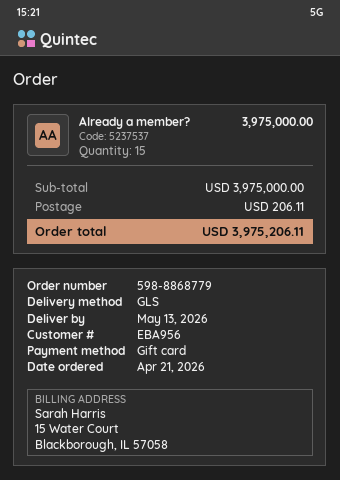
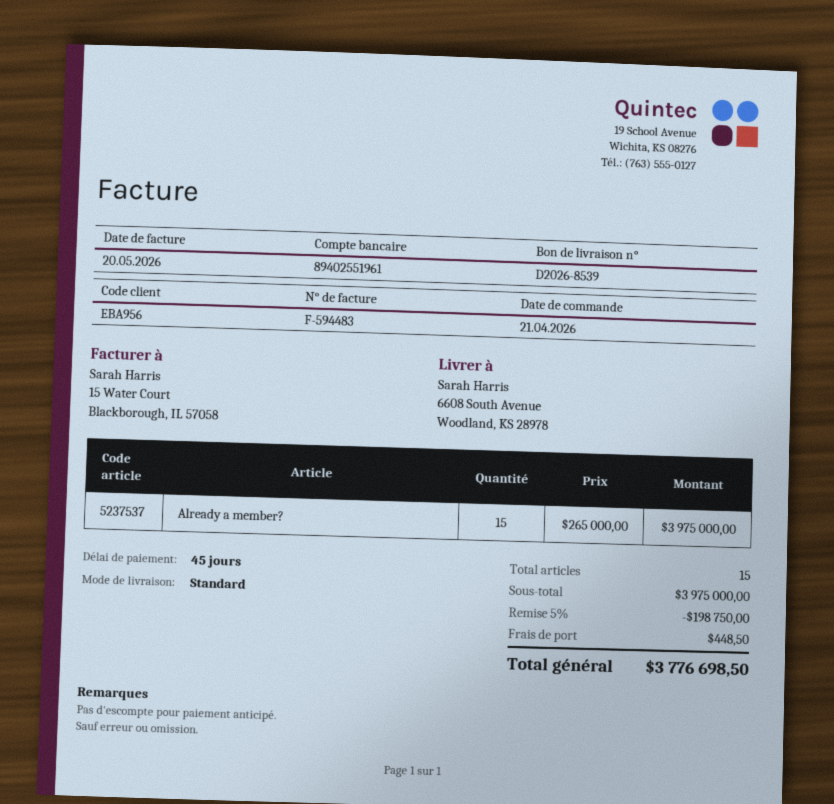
shipping method: GLS -> standard
discount: none -> 5% = 198750.00
shipping: 206.11 -> 448.50
total: 3975206.11 -> 3776698.50

